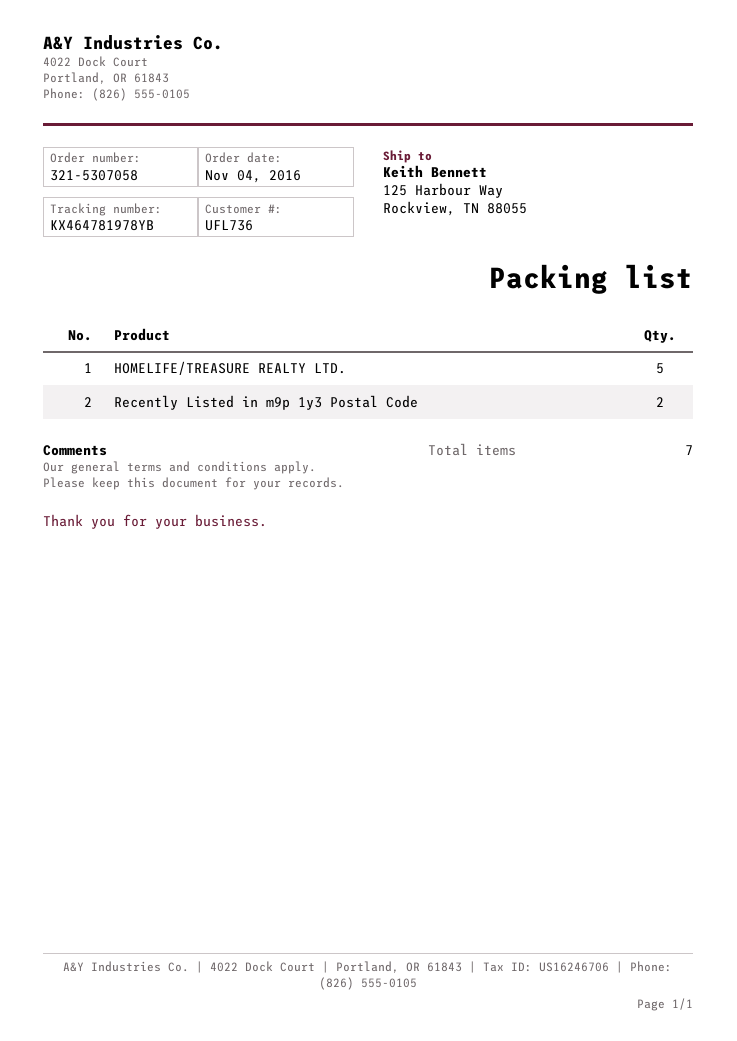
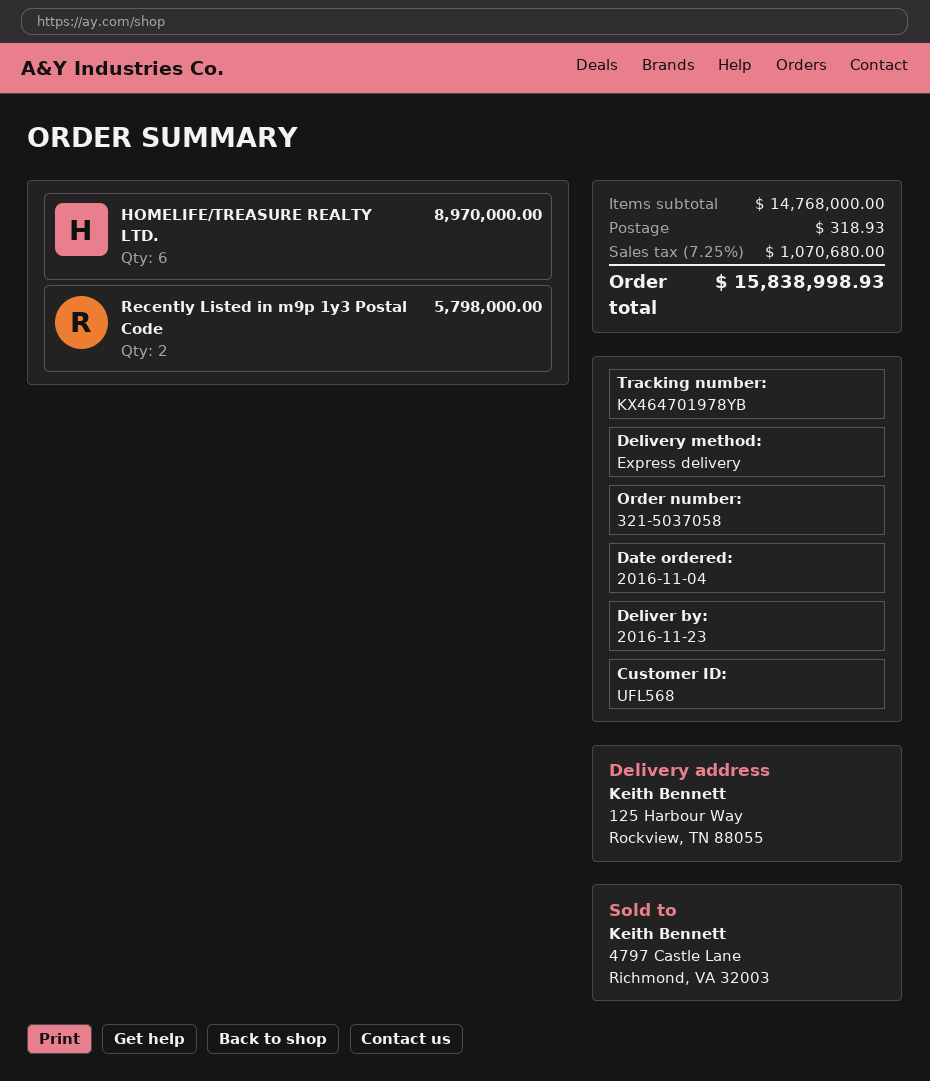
order number: 321-5307058 -> 321-5037058
customer number: UFL736 -> UFL568
tracking number: KX464781978YB -> KX464701978YB
HOMELIFE/TREASURE REALTY LTD.: 5 -> 6

